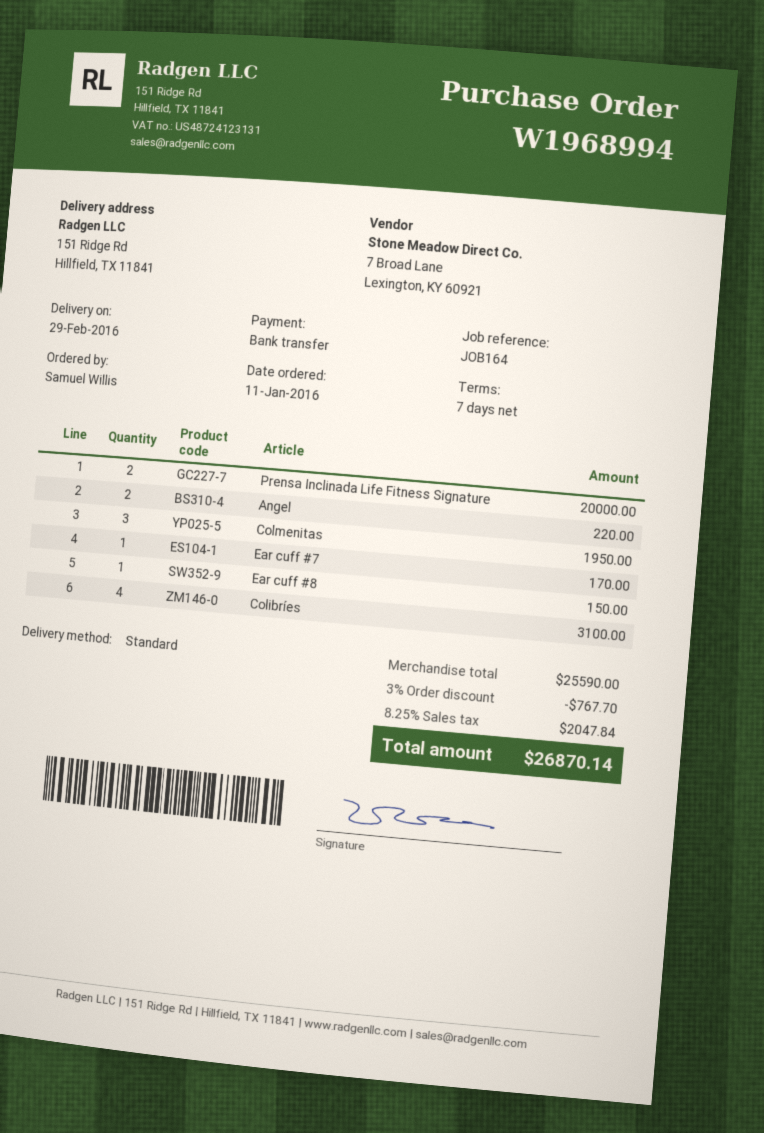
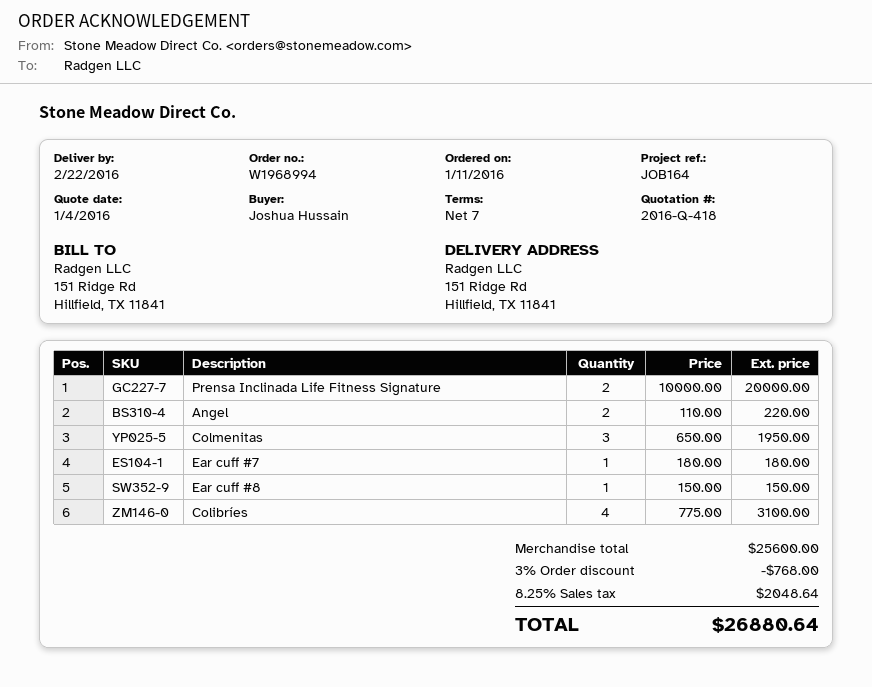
delivery date: 2016-02-29 -> 2016-02-22
ordered by: Samuel Willis -> Joshua Hussain
Ear cuff #7: 1 for 170.00 -> 1 for 180.00
subtotal: 25590.00 -> 25600.00
discount: 3% = 767.70 -> 3% = 768.00
tax: 8.25% = 2047.84 -> 8.25% = 2048.64
total: 26870.14 -> 26880.64

